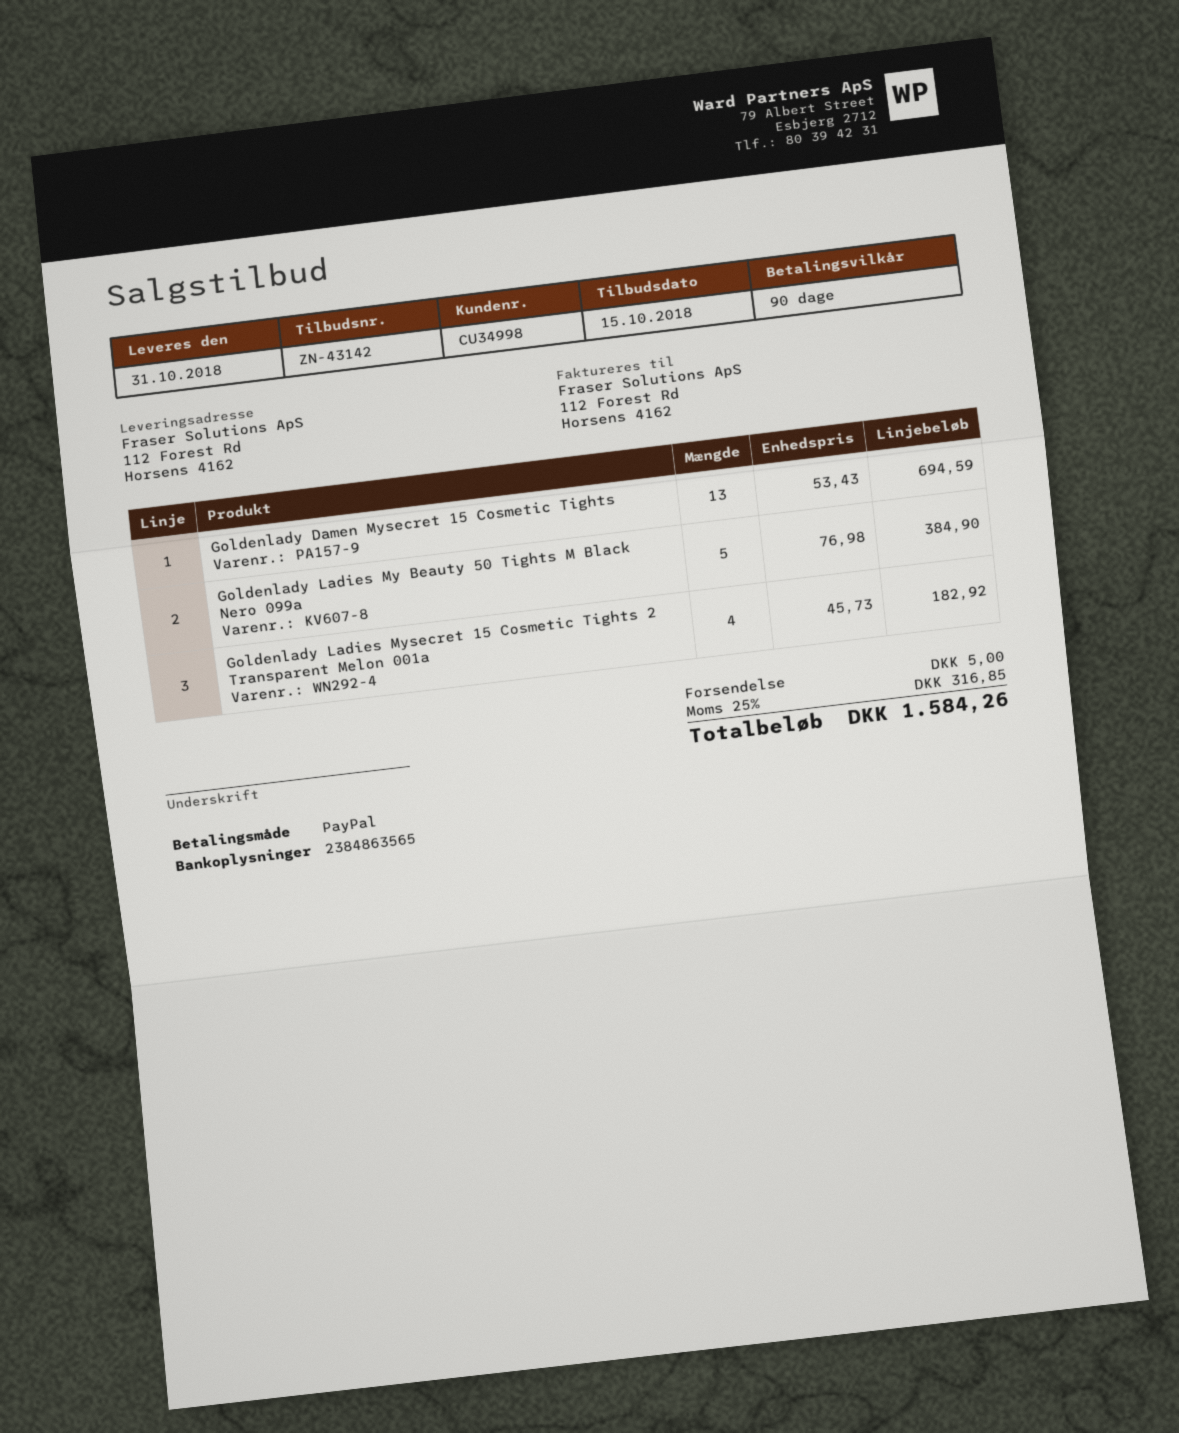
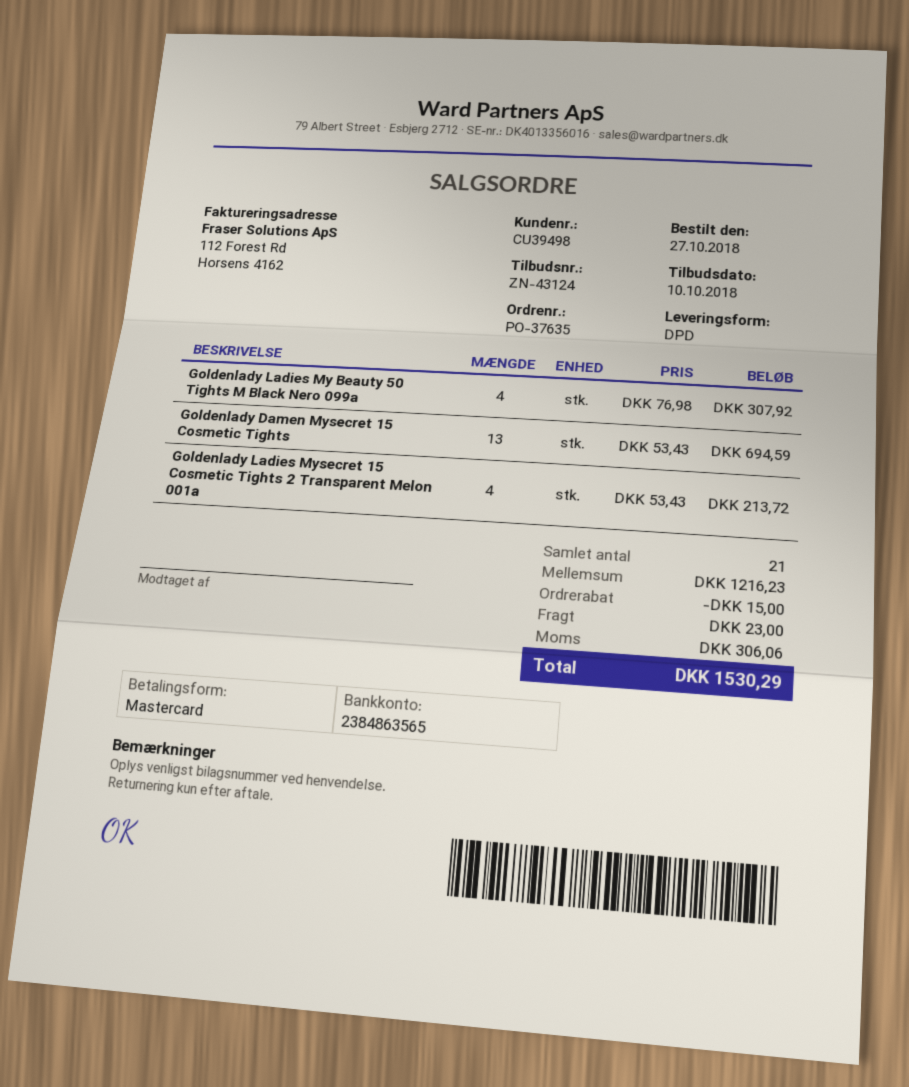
quote number: ZN-43142 -> ZN-43124
quote date: 2018-10-15 -> 2018-10-10
customer number: CU34998 -> CU39498
payment method: PayPal -> Mastercard
Goldenlady Ladies My Beauty 50 Tights M Black Nero 099a: 5 x 76.98 = 384.90 -> 4 x 76.98 = 307.92
Goldenlady Ladies Mysecret 15 Cosmetic Tights 2 Transparent Melon 001a: 4 x 45.73 = 182.92 -> 4 x 53.43 = 213.72
discount: none -> 15.00
shipping: 5.00 -> 23.00
tax: 316.85 -> 306.06
total: 1584.26 -> 1530.29

